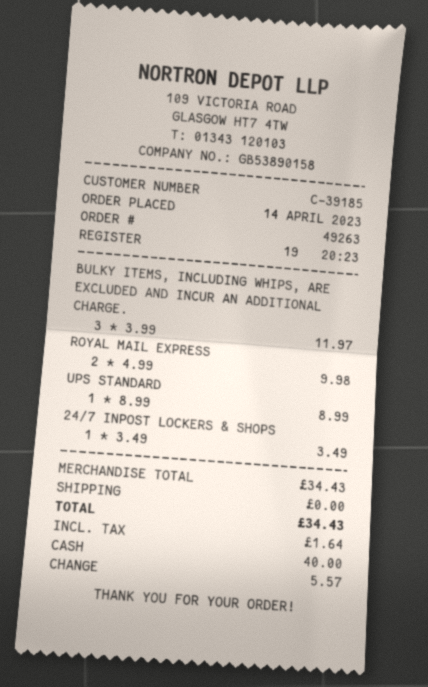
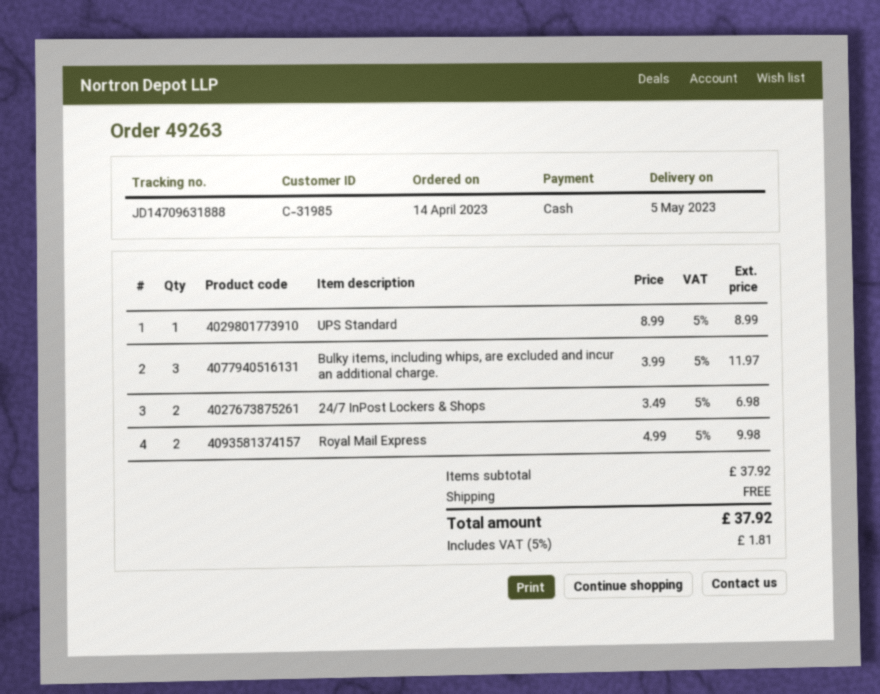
customer number: C-39185 -> C-31985
24/7 INPOST LOCKERS & SHOPS: 1 x 3.49 = 3.49 -> 2 x 3.49 = 6.98
subtotal: 34.43 -> 37.92
tax: 1.64 -> 1.81
total: 34.43 -> 37.92

